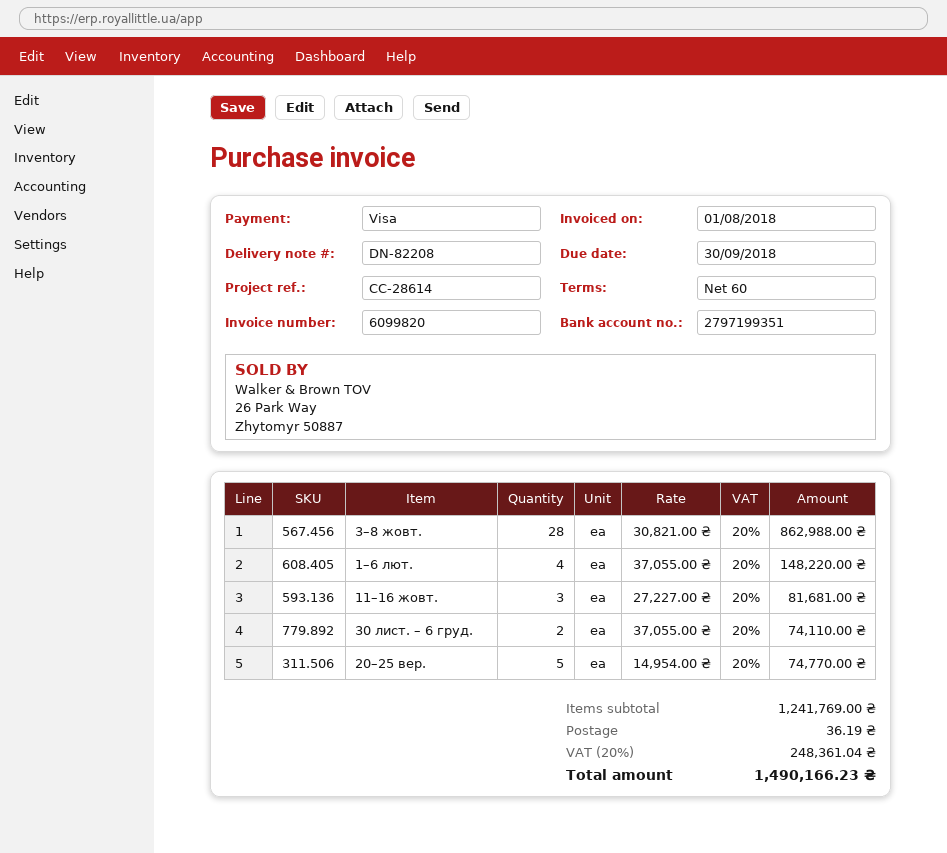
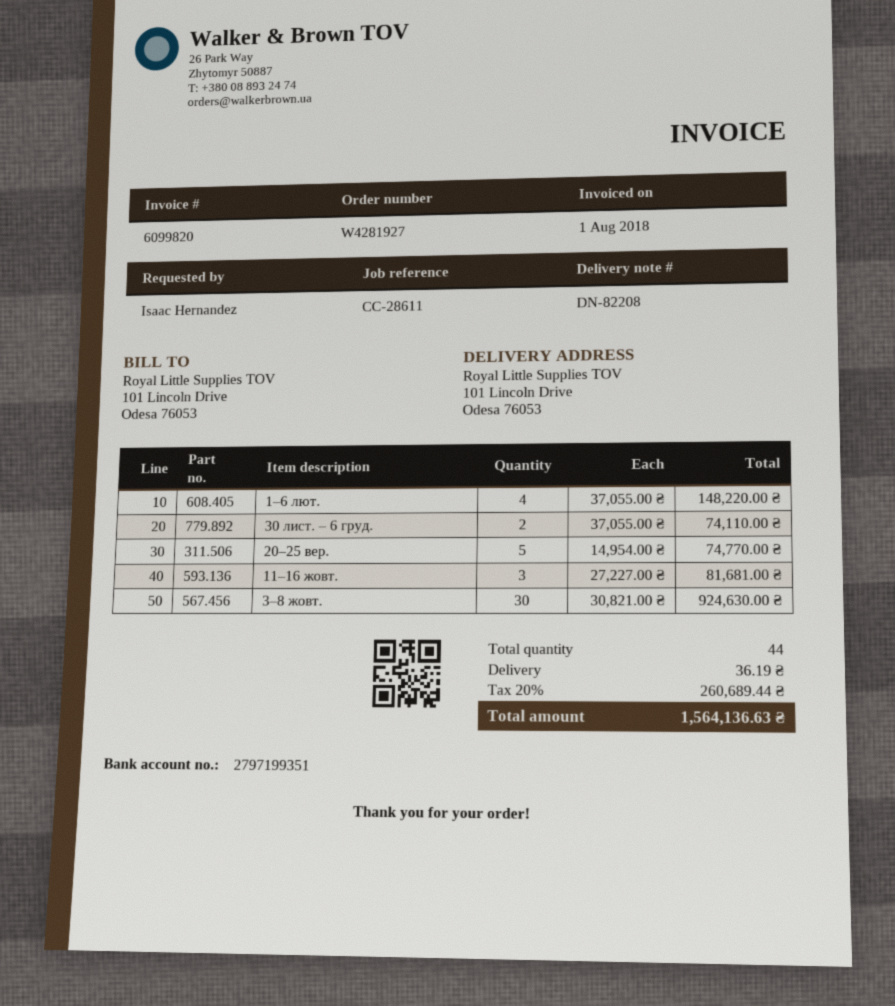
reference: CC-28614 -> CC-28611
3–8 жовт.: 28 x 30821.00 = 862988.00 -> 30 x 30821.00 = 924630.00
tax: 20% = 248361.04 -> 20% = 260689.44
total: 1490166.23 -> 1564136.63

